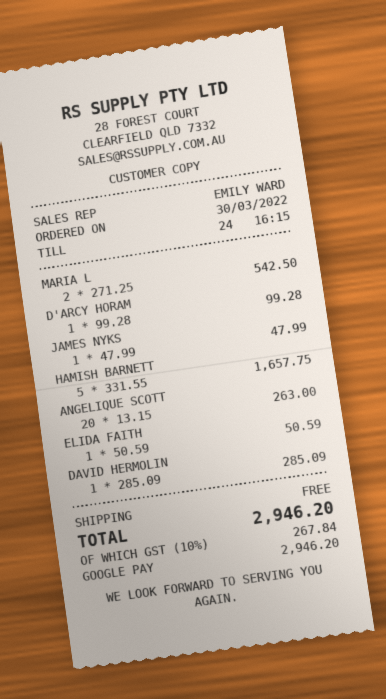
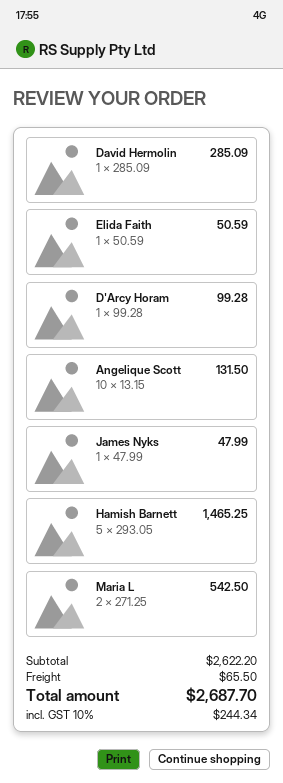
HAMISH BARNETT: 5 x 331.55 = 1657.75 -> 5 x 293.05 = 1465.25
ANGELIQUE SCOTT: 20 x 13.15 = 263.00 -> 10 x 13.15 = 131.50
shipping: 0.00 -> 65.50
tax: 10% = 267.84 -> 10% = 244.34
total: 2946.20 -> 2687.70

